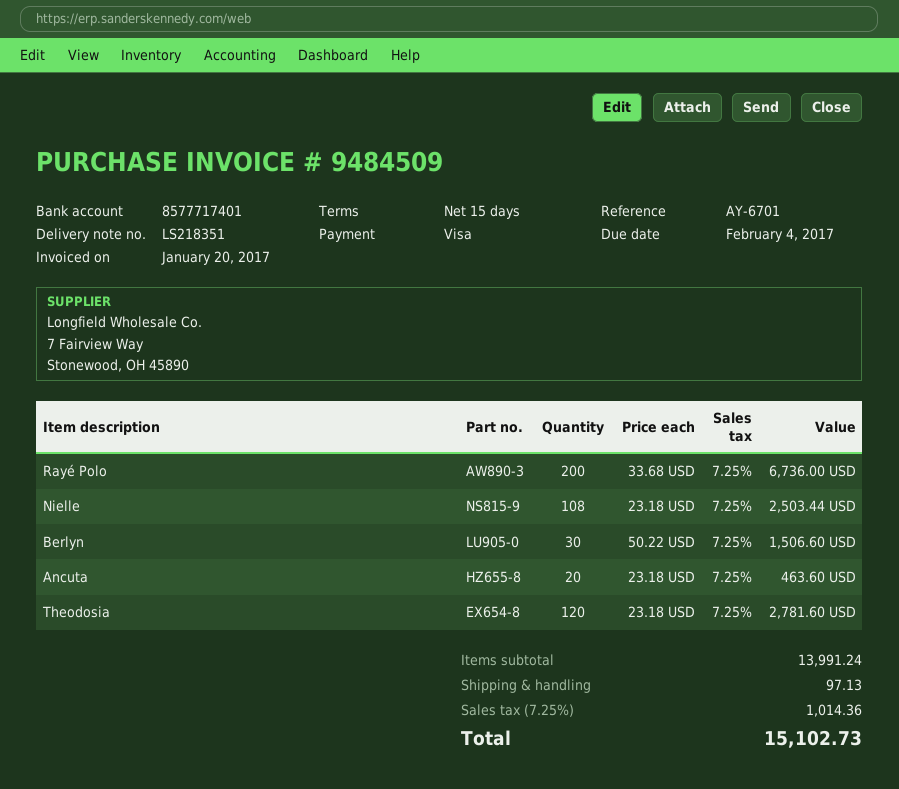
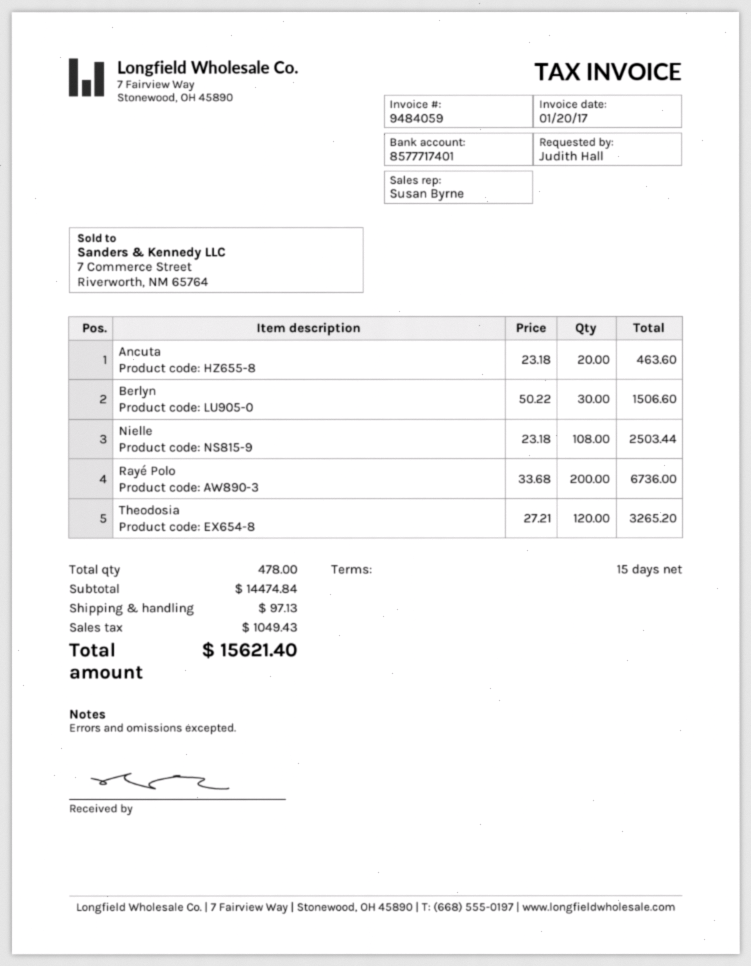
invoice number: 9484509 -> 9484059
Theodosia: 120 x 23.18 = 2781.60 -> 120 x 27.21 = 3265.20
subtotal: 13991.24 -> 14474.84
tax: 1014.36 -> 1049.43
total: 15102.73 -> 15621.40

